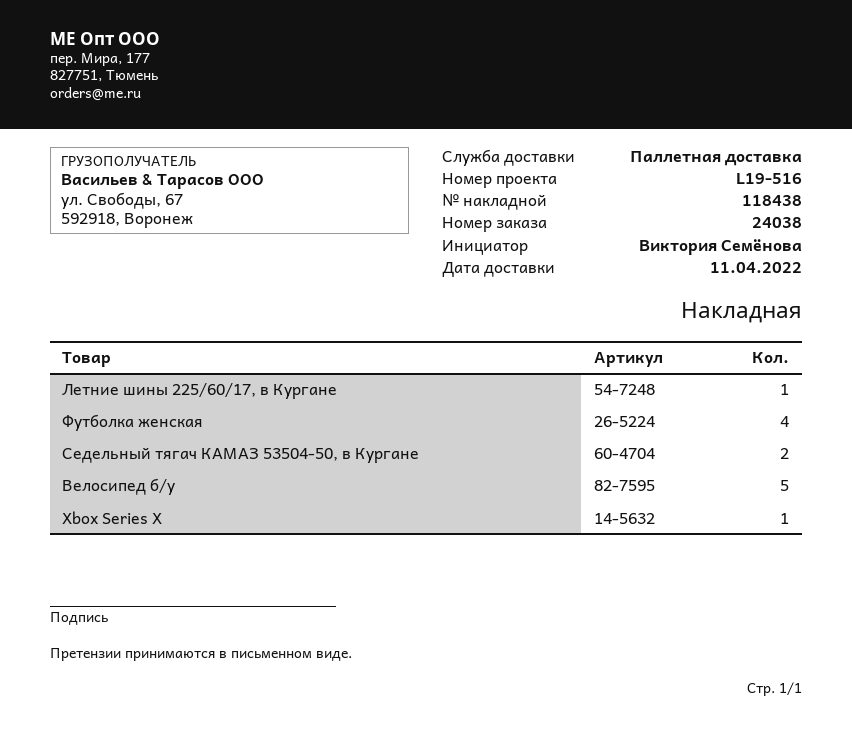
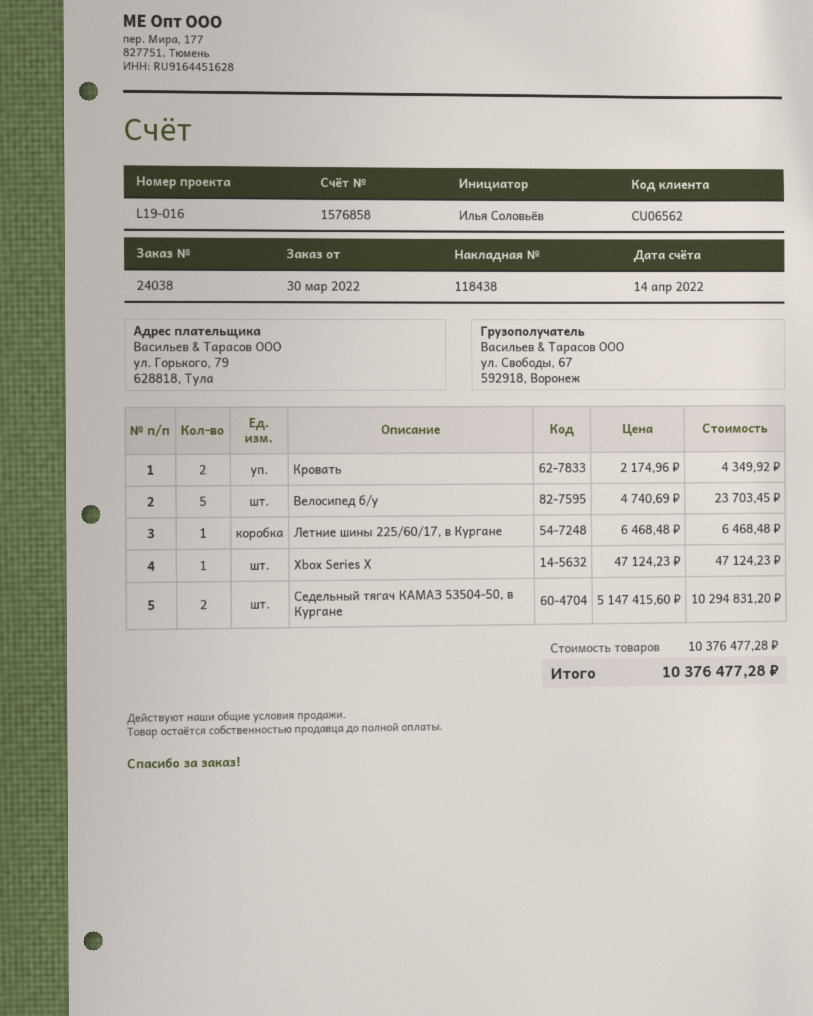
reference: L19-516 -> L19-016
ordered by: Виктория Семёнова -> Илья Соловьёв
Футболка женская: 4 -> none
Кровать: none -> 2

